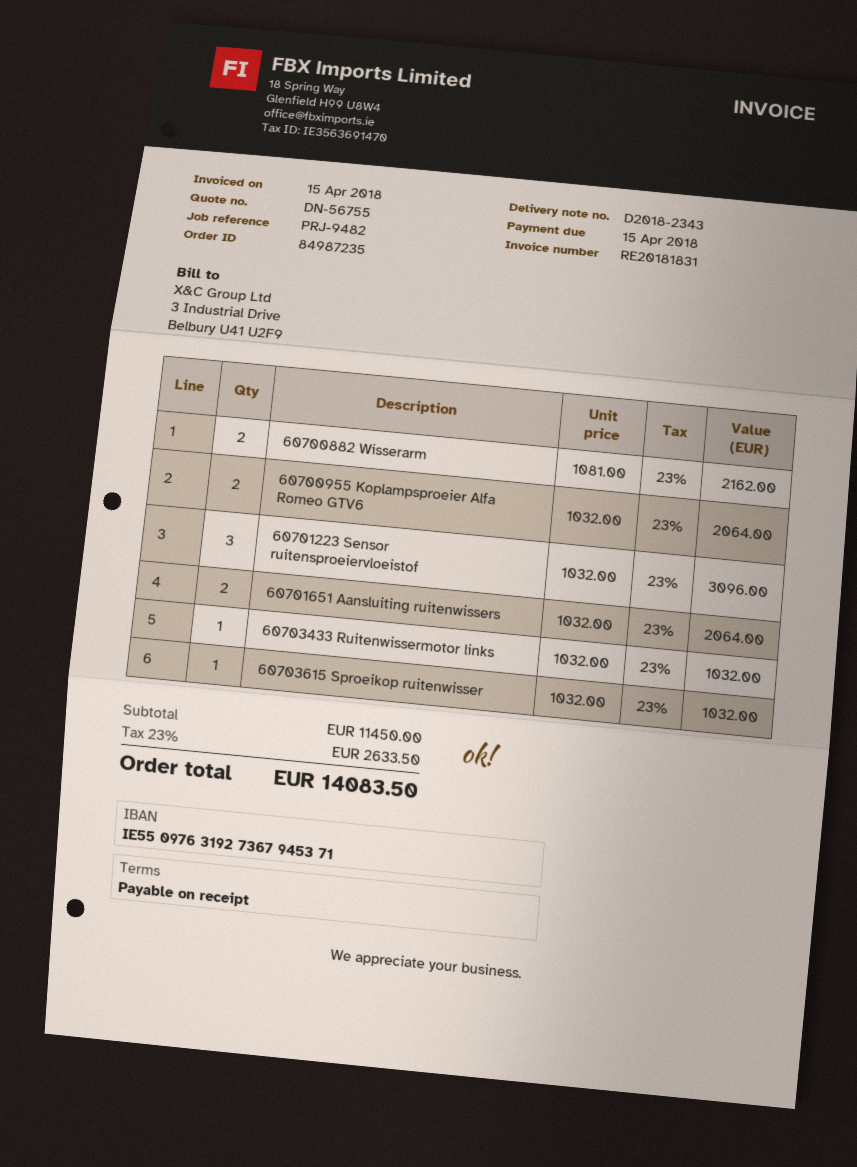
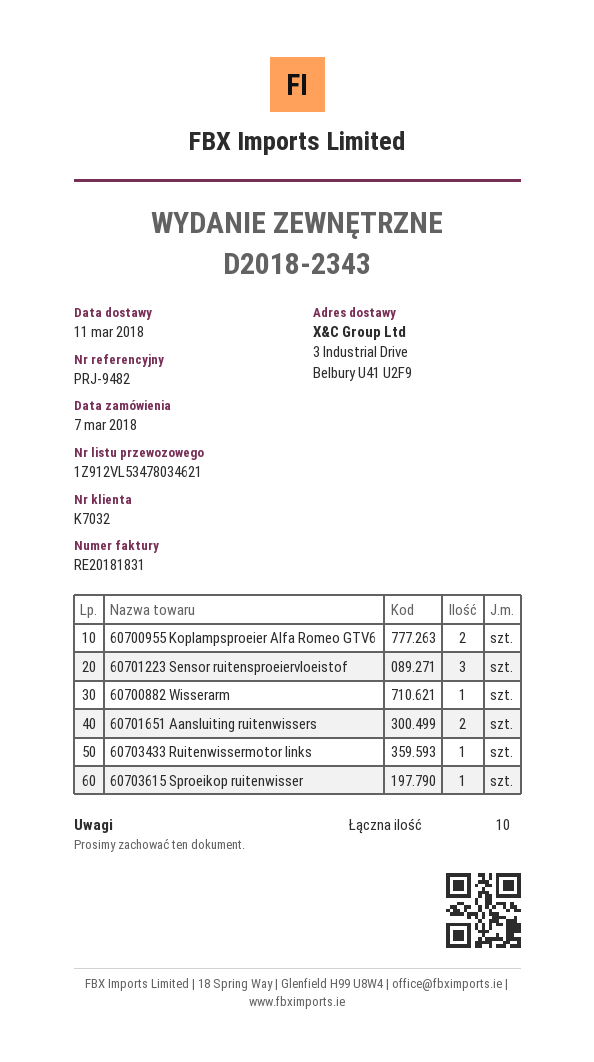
60700882 Wisserarm: 2 -> 1

